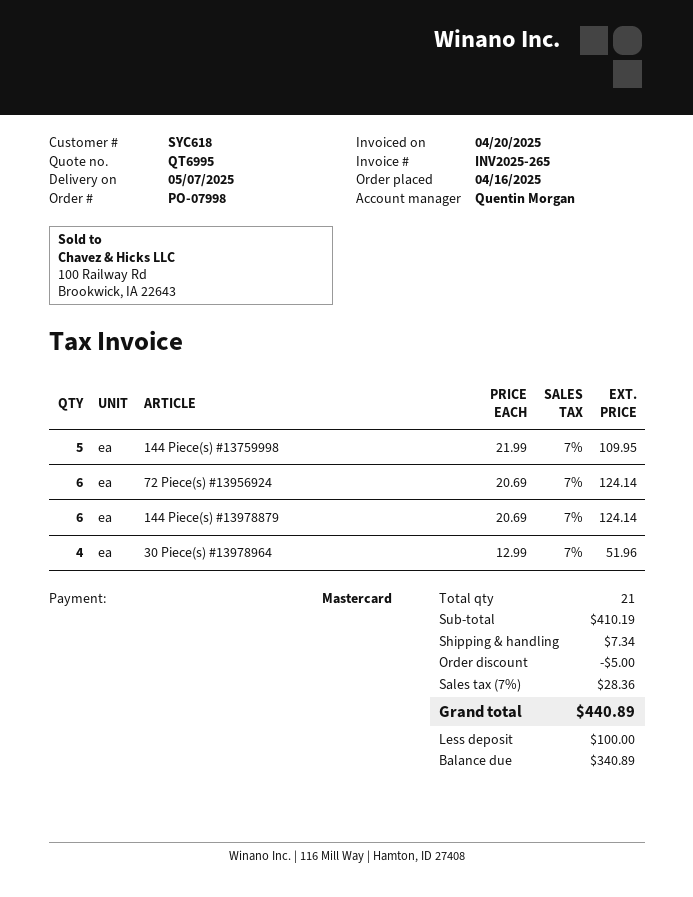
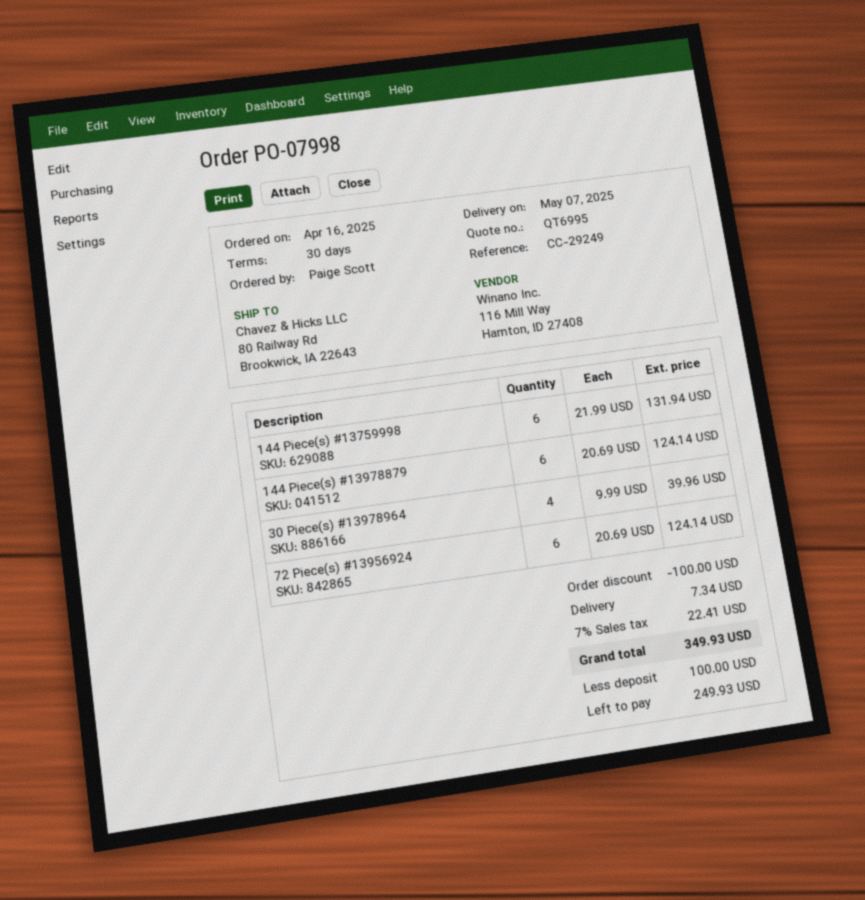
144 Piece(s) #13759998: 5 x 21.99 = 109.95 -> 6 x 21.99 = 131.94
30 Piece(s) #13978964: 4 x 12.99 = 51.96 -> 4 x 9.99 = 39.96
discount: 5.00 -> 100.00
tax: 7% = 28.36 -> 7% = 22.41
total: 440.89 -> 349.93
balance: 340.89 -> 249.93

